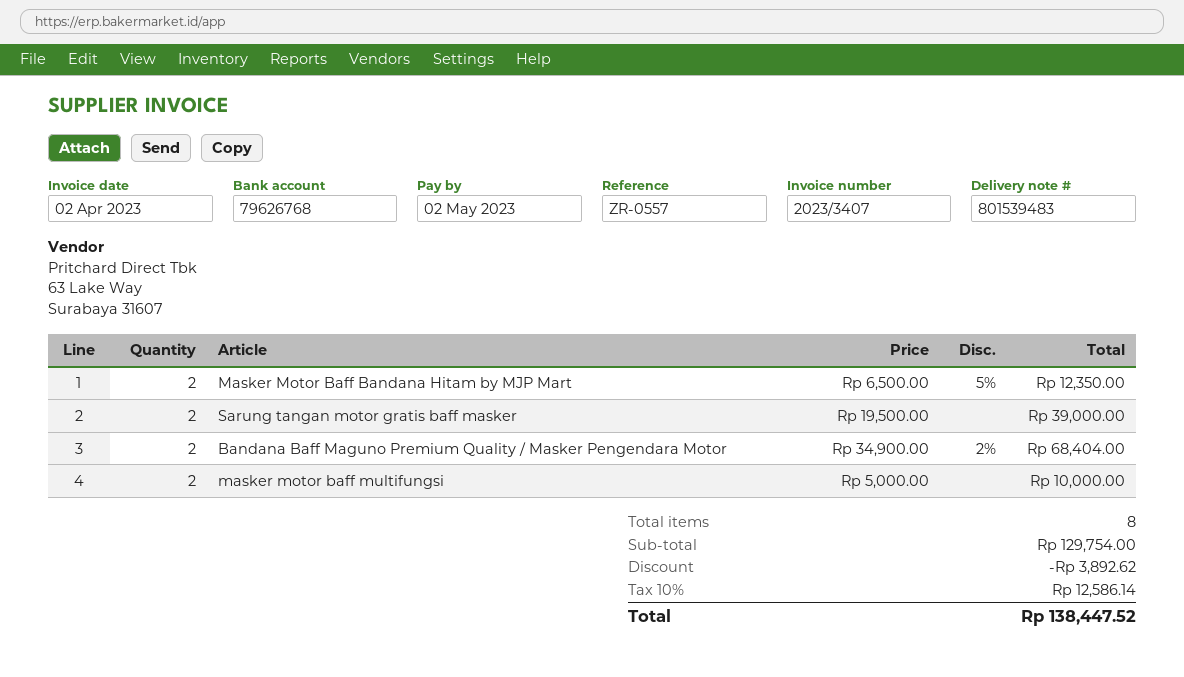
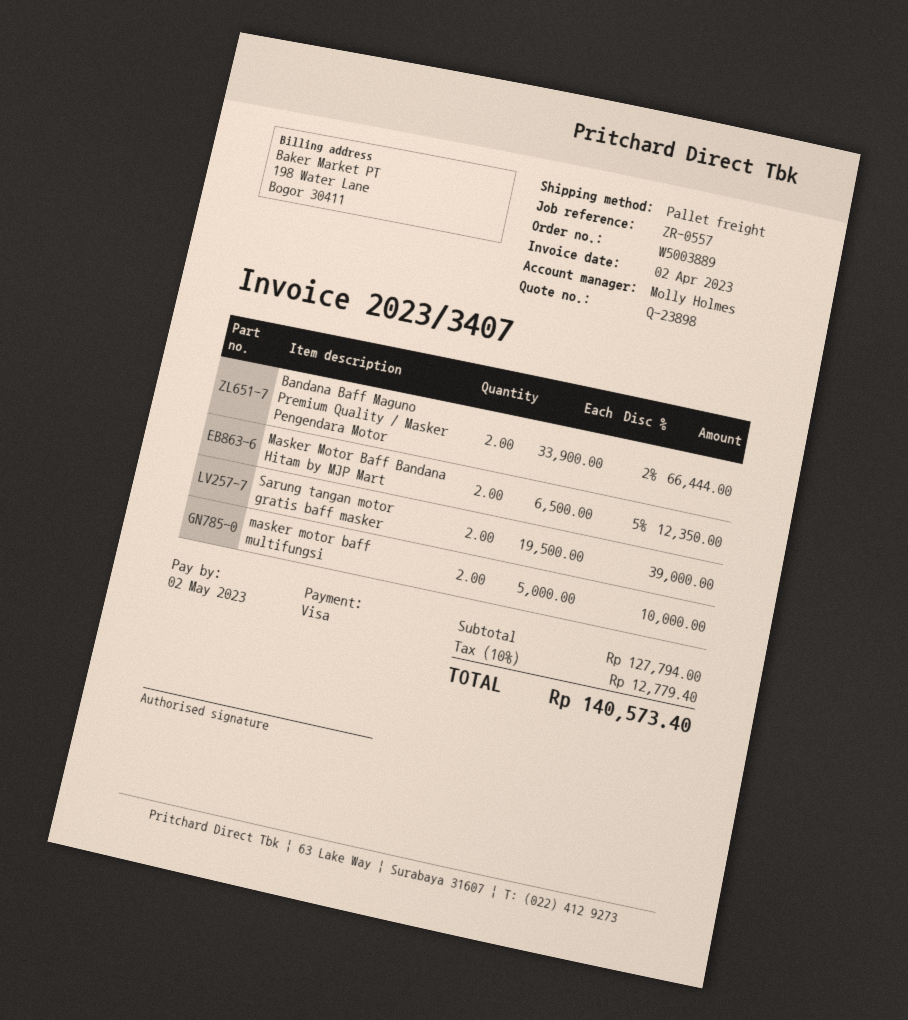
Bandana Baff Maguno Premium Quality / Masker Pengendara Motor: 2 x 34900.00 - 2% = 68404.00 -> 2 x 33900.00 - 2% = 66444.00
subtotal: 129754.00 -> 127794.00
discount: 3892.62 -> none
tax: 10% = 12586.14 -> 10% = 12779.40
total: 138447.52 -> 140573.40

